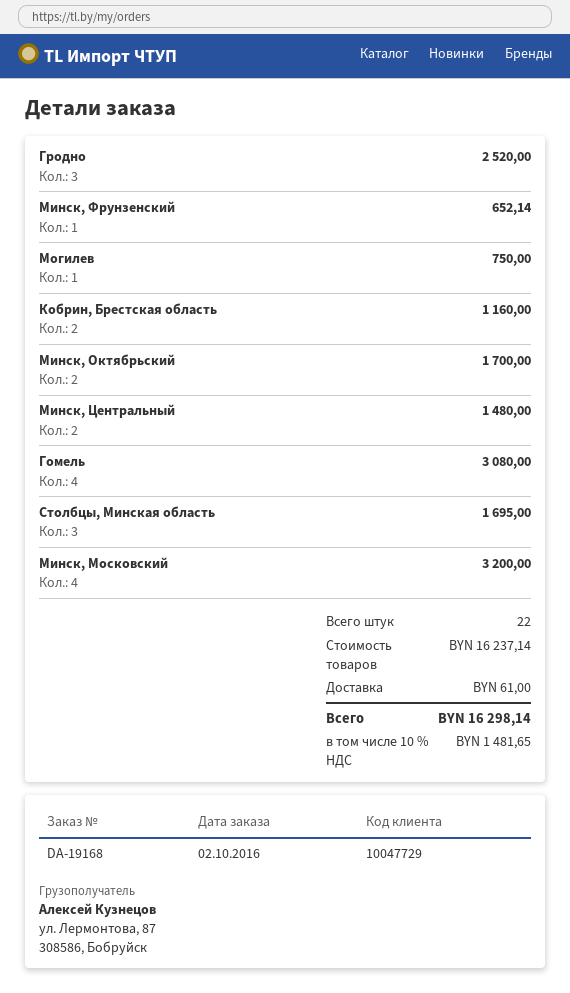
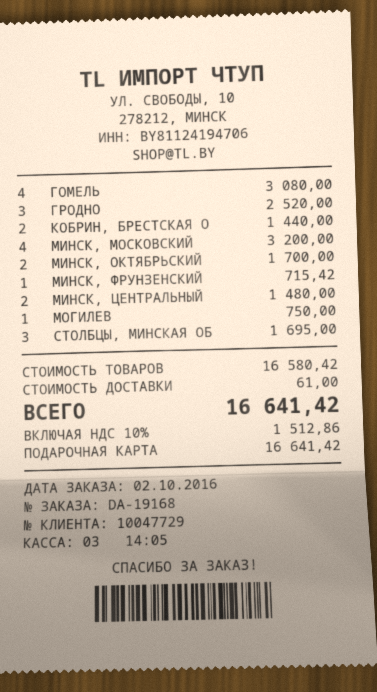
Минск, Фрунзенский: 1 for 652.14 -> 1 for 715.42
Кобрин, Брестская область: 2 for 1160.00 -> 2 for 1440.00
subtotal: 16237.14 -> 16580.42
tax: 10% = 1481.65 -> 10% = 1512.86
total: 16298.14 -> 16641.42

